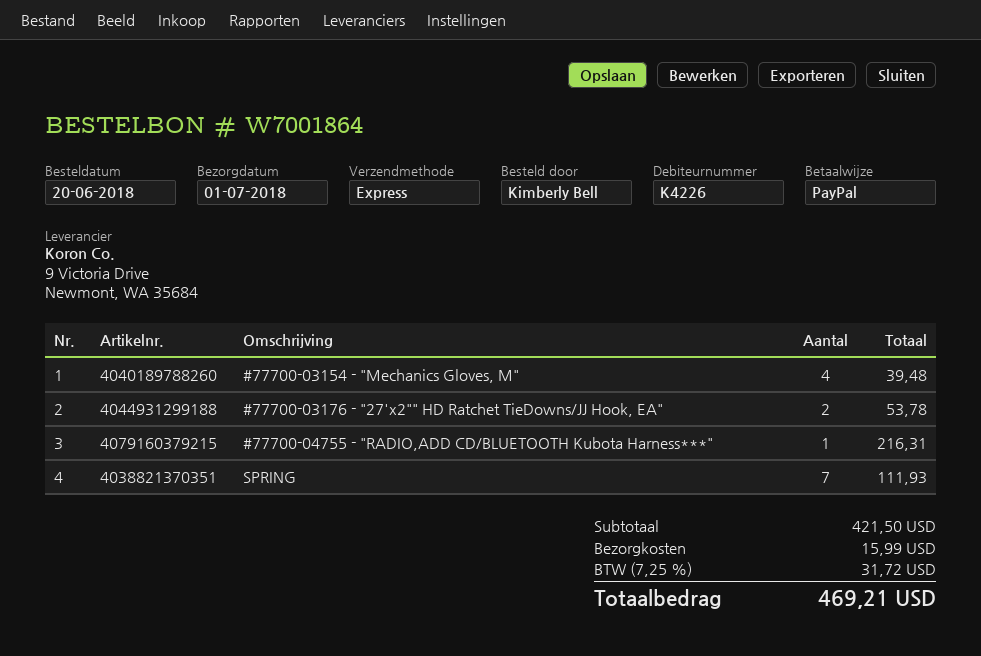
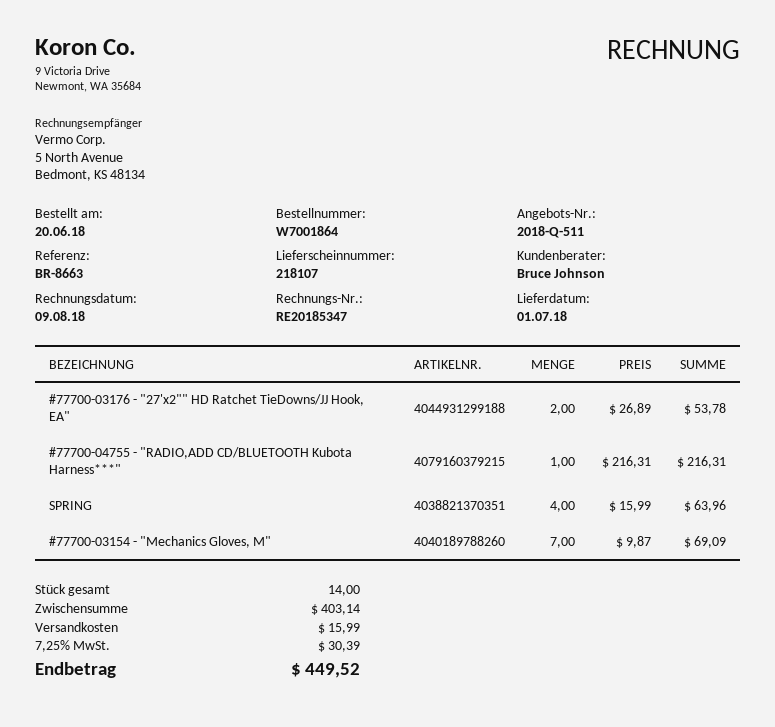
#77700-03154 - "Mechanics Gloves, M": 4 for 39.48 -> 7 for 69.09
SPRING: 7 for 111.93 -> 4 for 63.96
subtotal: 421.50 -> 403.14
tax: 7.25% = 31.72 -> 7.25% = 30.39
total: 469.21 -> 449.52

